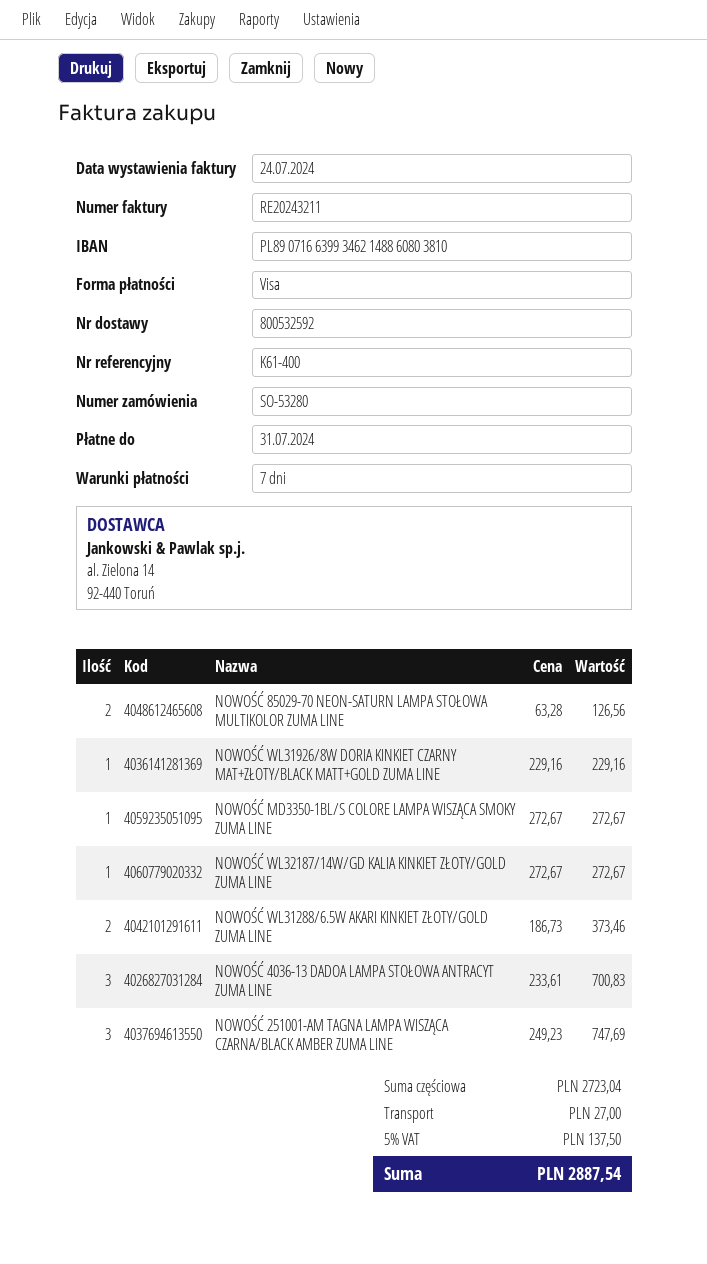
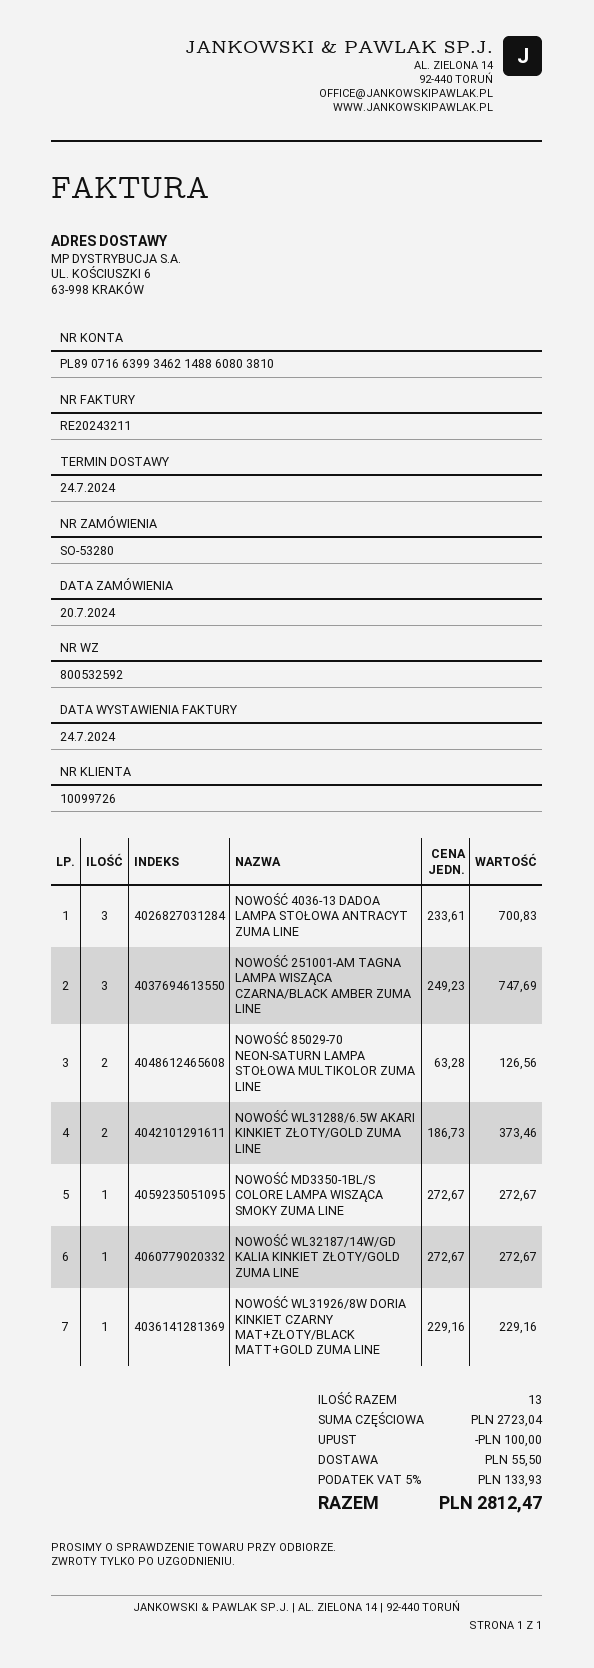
discount: none -> 100.00
shipping: 27.00 -> 55.50
tax: 5% = 137.50 -> 5% = 133.93
total: 2887.54 -> 2812.47

